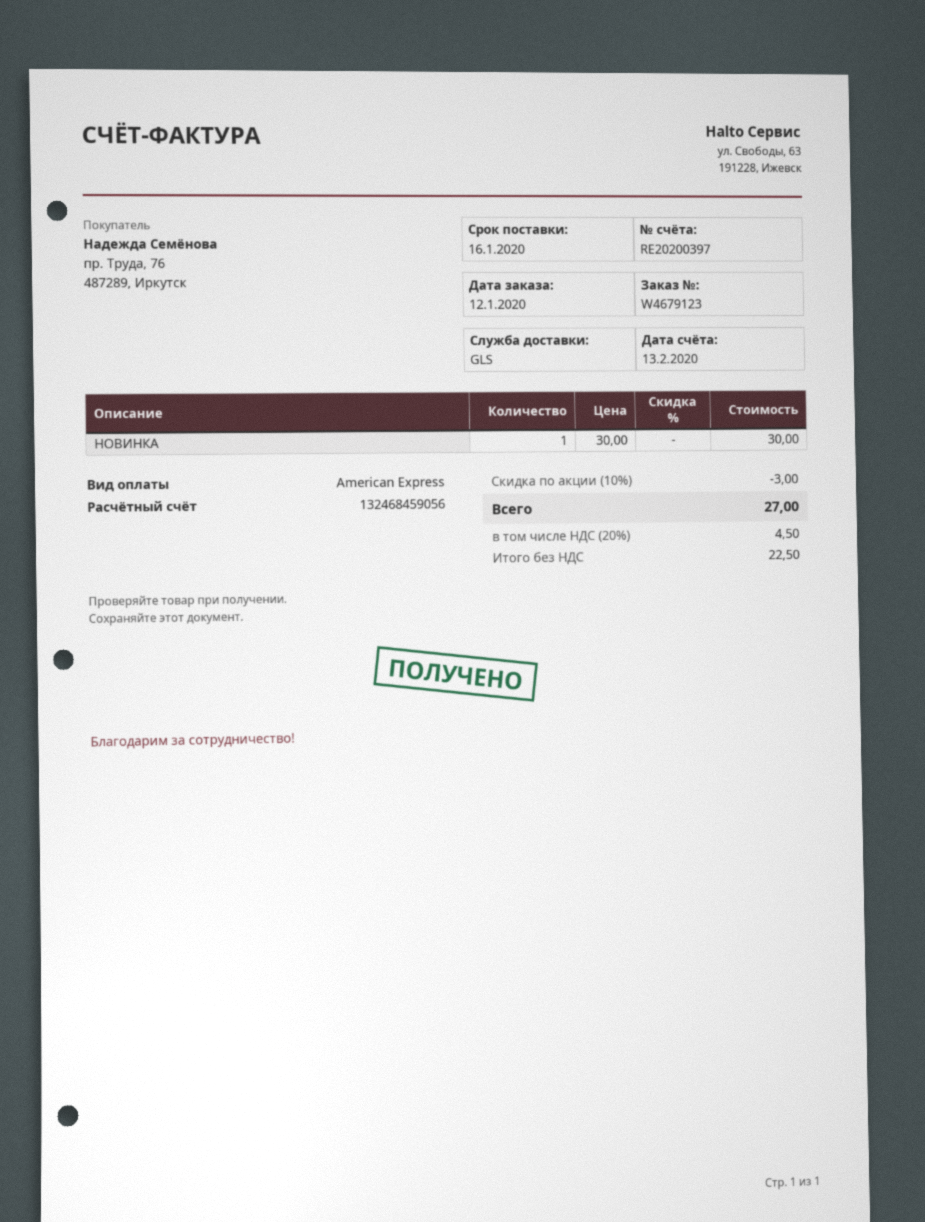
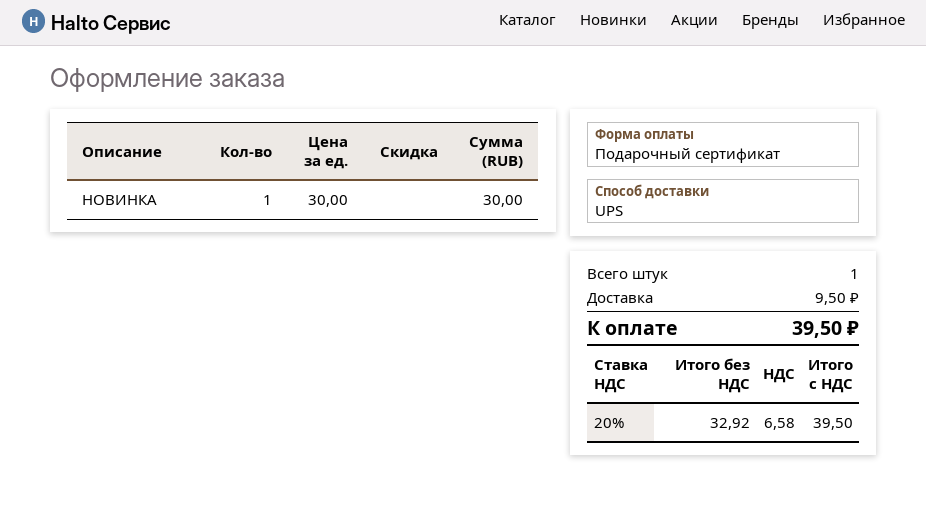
payment method: American Express -> gift card
shipping method: GLS -> UPS
discount: 10% = 3.00 -> none
shipping: none -> 9.50
net: 22.50 -> 32.92
tax: 20% = 4.50 -> 20% = 6.58
total: 27.00 -> 39.50

